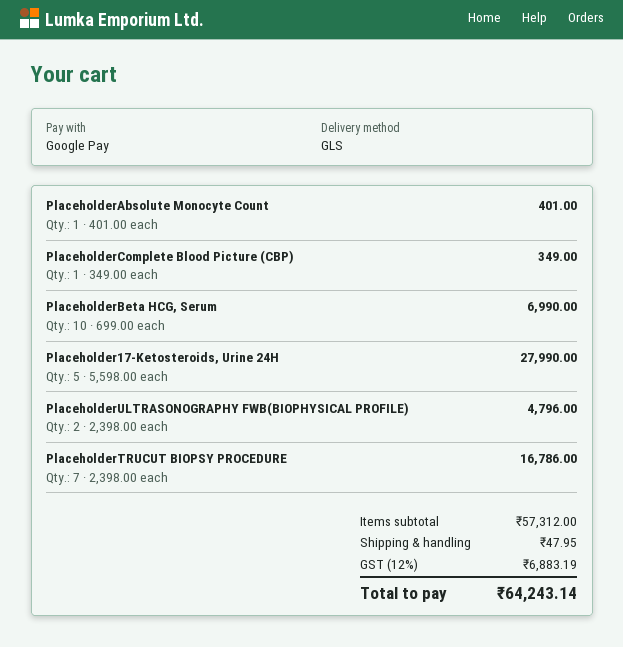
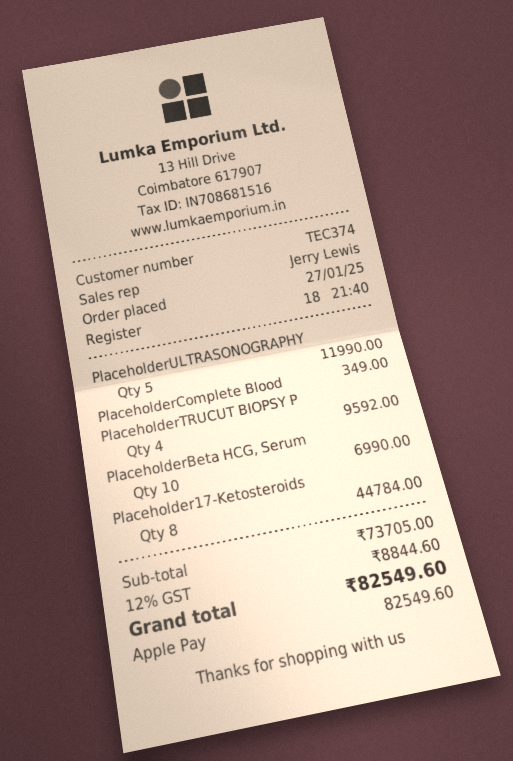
payment method: Google Pay -> Apple Pay
PlaceholderAbsolute Monocyte Count: 1 for 401.00 -> none
Placeholder17-Ketosteroids, Urine 24H: 5 for 27990.00 -> 8 for 44784.00
PlaceholderULTRASONOGRAPHY FWB(BIOPHYSICAL PROFILE): 2 for 4796.00 -> 5 for 11990.00
PlaceholderTRUCUT BIOPSY PROCEDURE: 7 for 16786.00 -> 4 for 9592.00
subtotal: 57312.00 -> 73705.00
shipping: 47.95 -> none
tax: 12% = 6883.19 -> 12% = 8844.60
total: 64243.14 -> 82549.60

